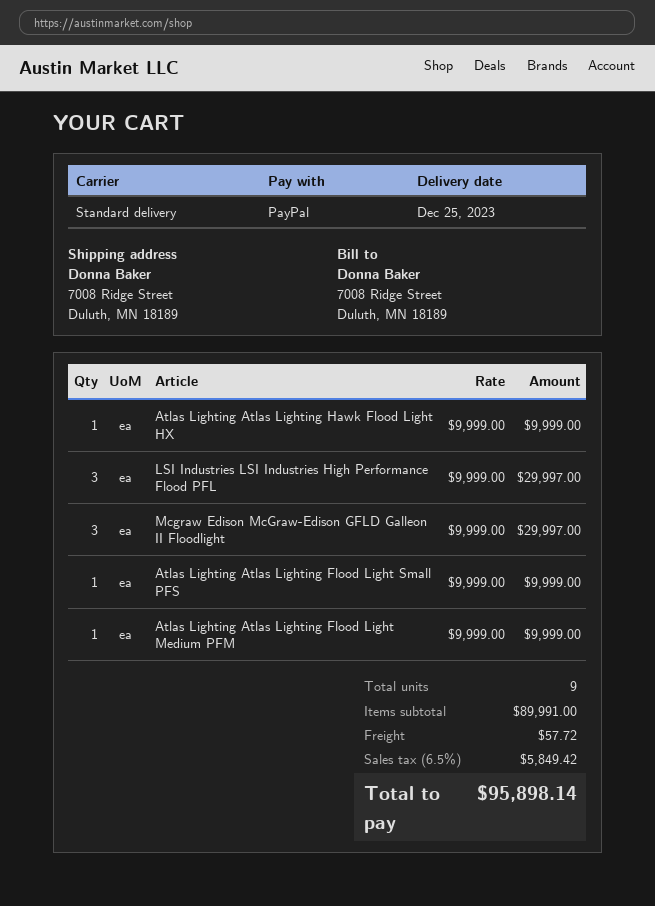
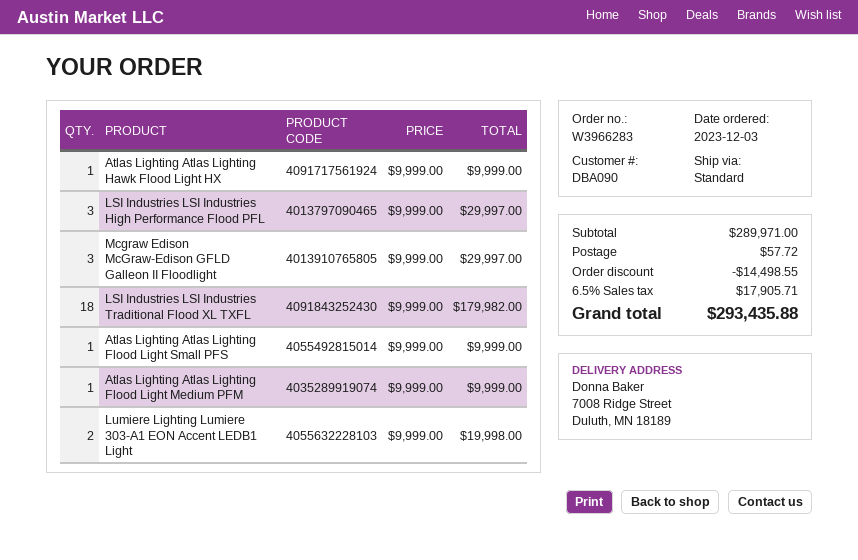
LSI Industries LSI Industries Traditional Flood XL TXFL: none -> 18 x 9999.00 = 179982.00
Lumiere Lighting Lumiere 303-A1 EON Accent LEDB1 Light: none -> 2 x 9999.00 = 19998.00
subtotal: 89991.00 -> 289971.00
discount: none -> 14498.55
tax: 6.5% = 5849.42 -> 6.5% = 17905.71
total: 95898.14 -> 293435.88

